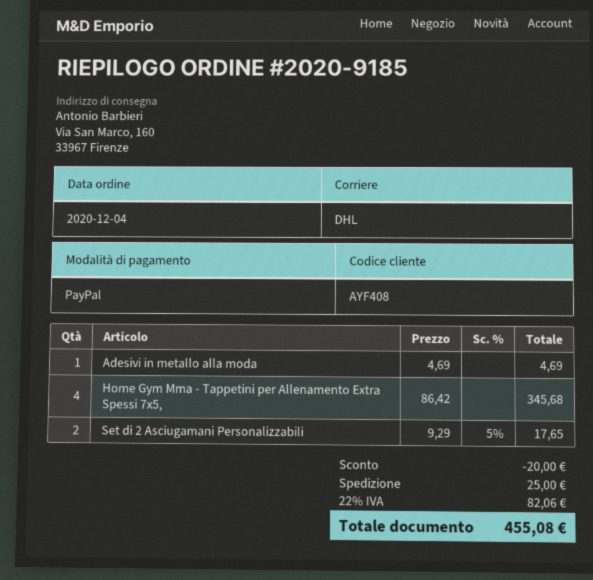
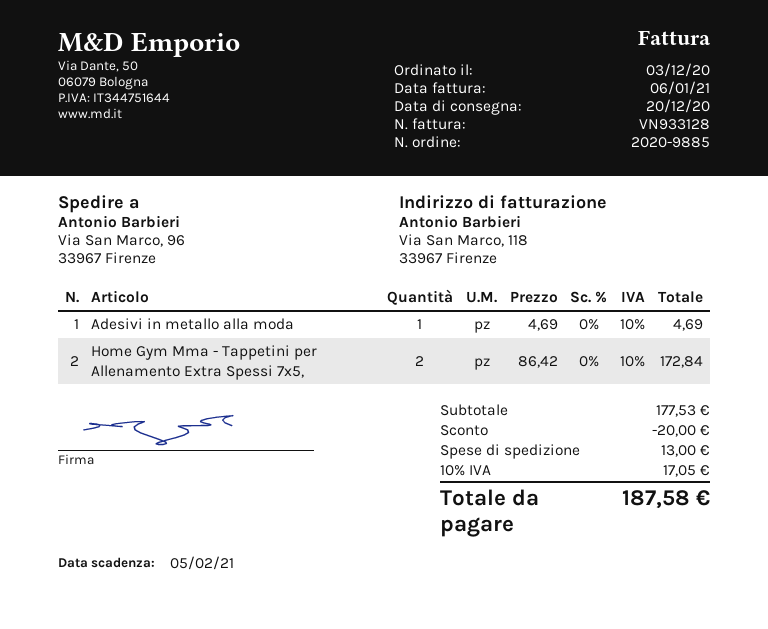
order number: 2020-9185 -> 2020-9885
order date: 2020-12-04 -> 2020-12-03
ship to: Via San Marco, 160, 33967 Firenze -> Via San Marco, 96, 33967 Firenze
Home Gym Mma - Tappetini per Allenamento Extra Spessi 7x5,: 4 x 86.42 = 345.68 -> 2 x 86.42 = 172.84
Set di 2 Asciugamani Personalizzabili: 2 x 9.29 - 5% = 17.65 -> none
shipping: 25.00 -> 13.00
tax: 22% = 82.06 -> 10% = 17.05
total: 455.08 -> 187.58

